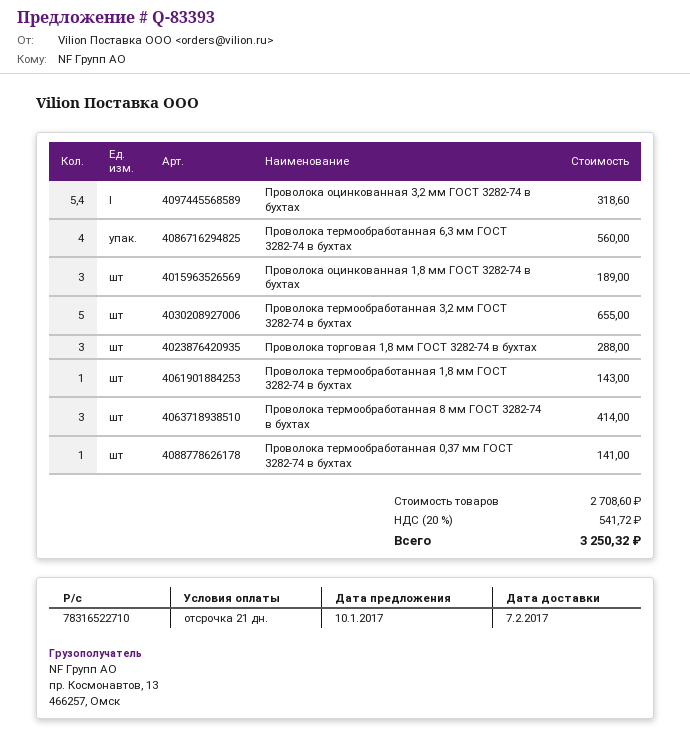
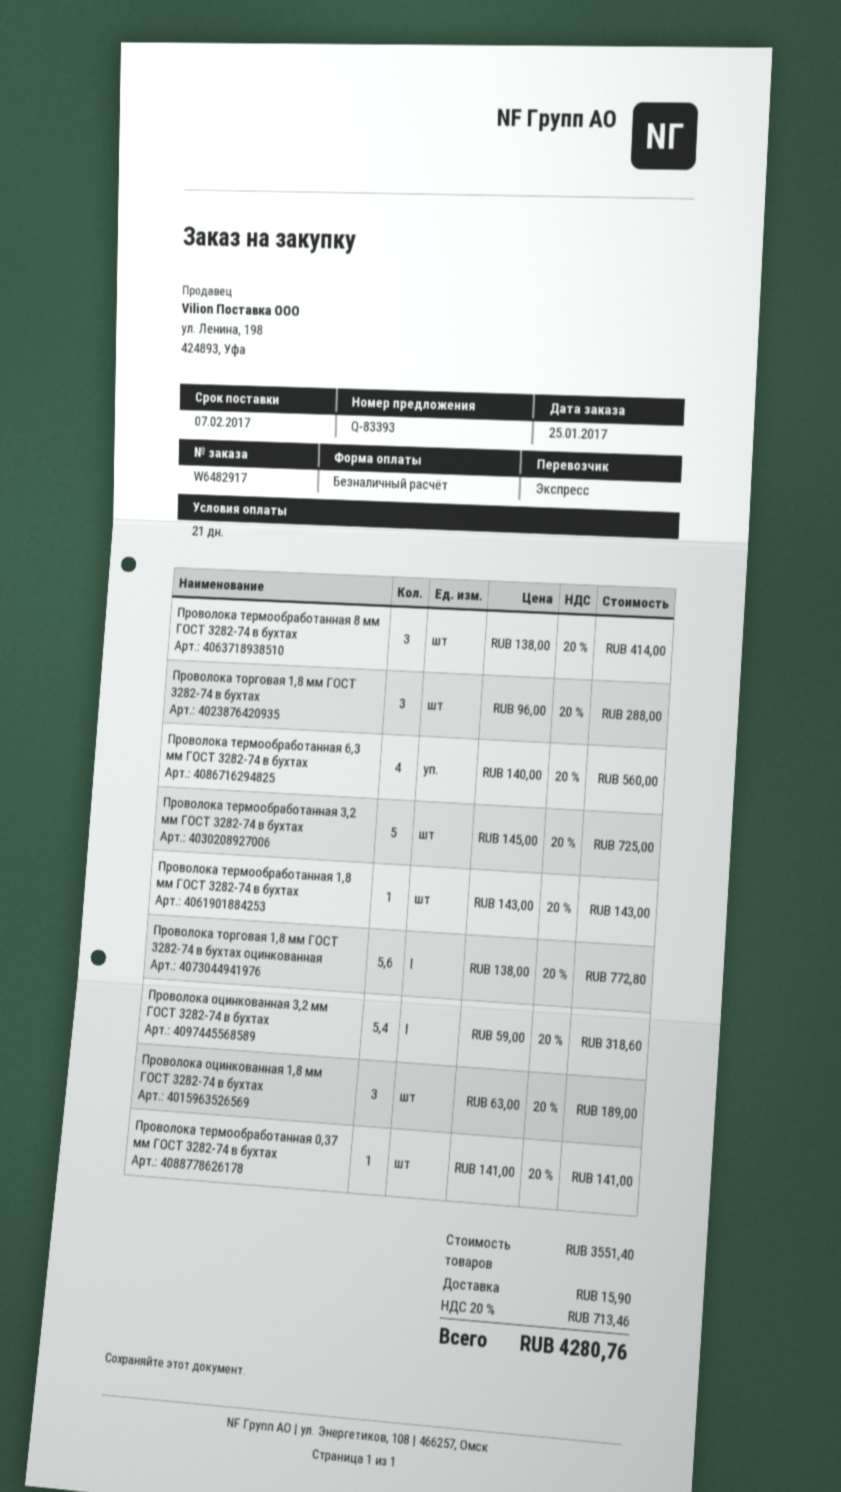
Проволока термообработанная 3,2 мм ГОСТ 3282-74 в бухтах: 5 for 655.00 -> 5 for 725.00
Проволока торговая 1,8 мм ГОСТ 3282-74 в бухтах оцинкованная: none -> 5.6 for 772.80
subtotal: 2708.60 -> 3551.40
shipping: none -> 15.90
tax: 20% = 541.72 -> 20% = 713.46
total: 3250.32 -> 4280.76

